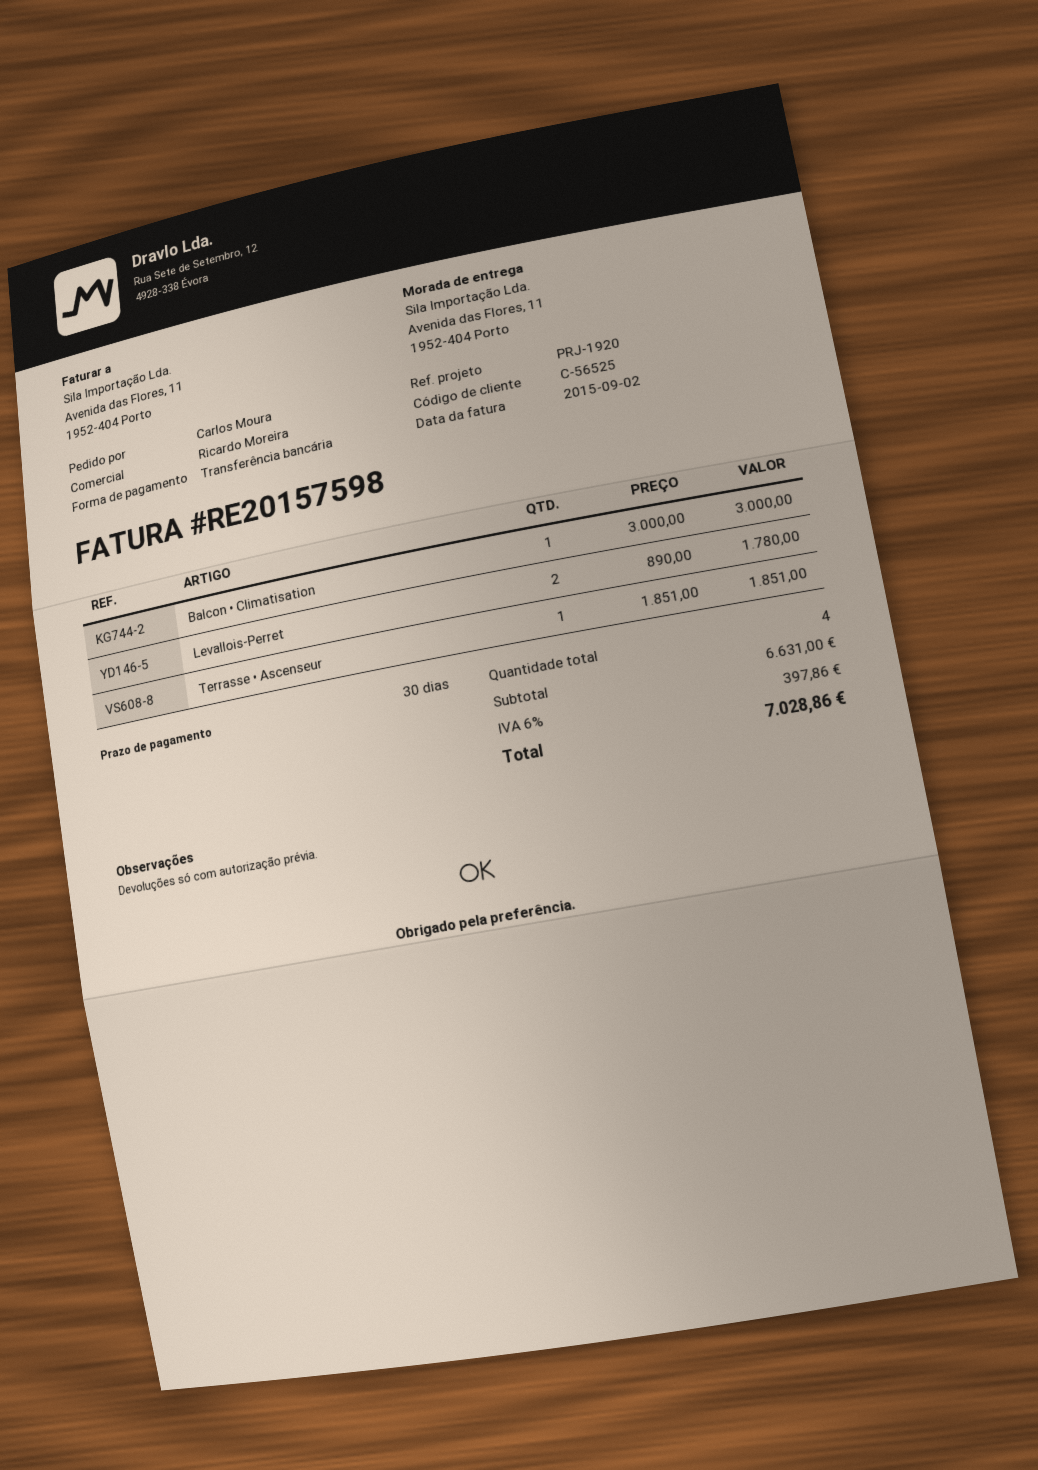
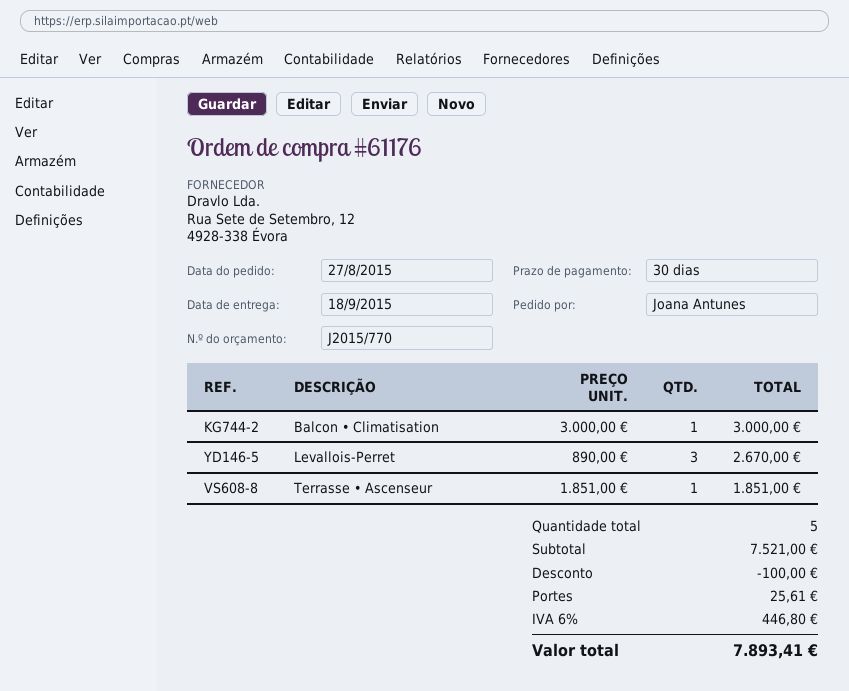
ordered by: Carlos Moura -> Joana Antunes
Levallois-Perret: 2 x 890.00 = 1780.00 -> 3 x 890.00 = 2670.00
total quantity: 4 -> 5
subtotal: 6631.00 -> 7521.00
discount: none -> 100.00
shipping: none -> 25.61
tax: 6% = 397.86 -> 6% = 446.80
total: 7028.86 -> 7893.41

